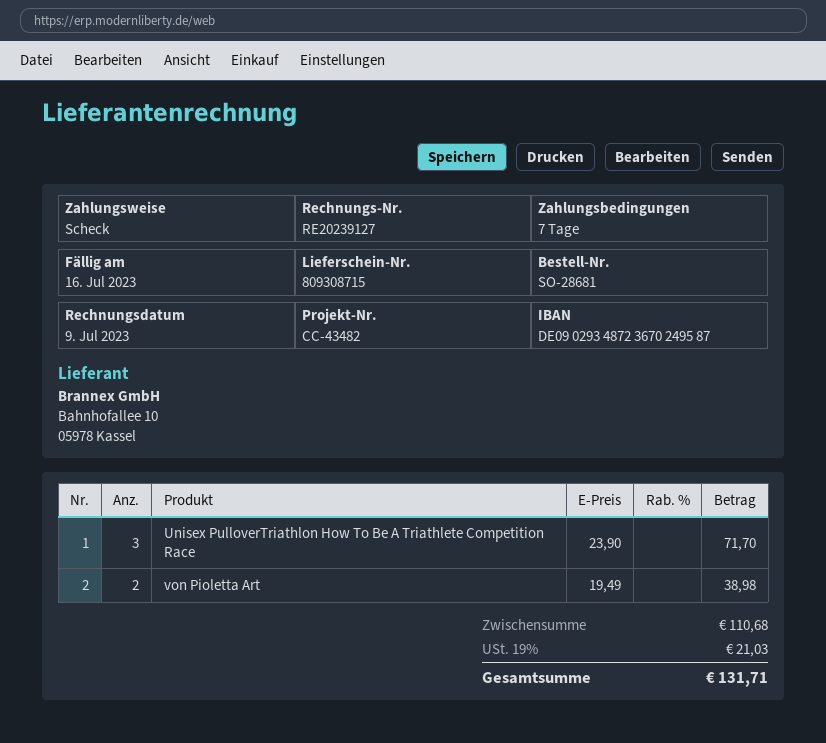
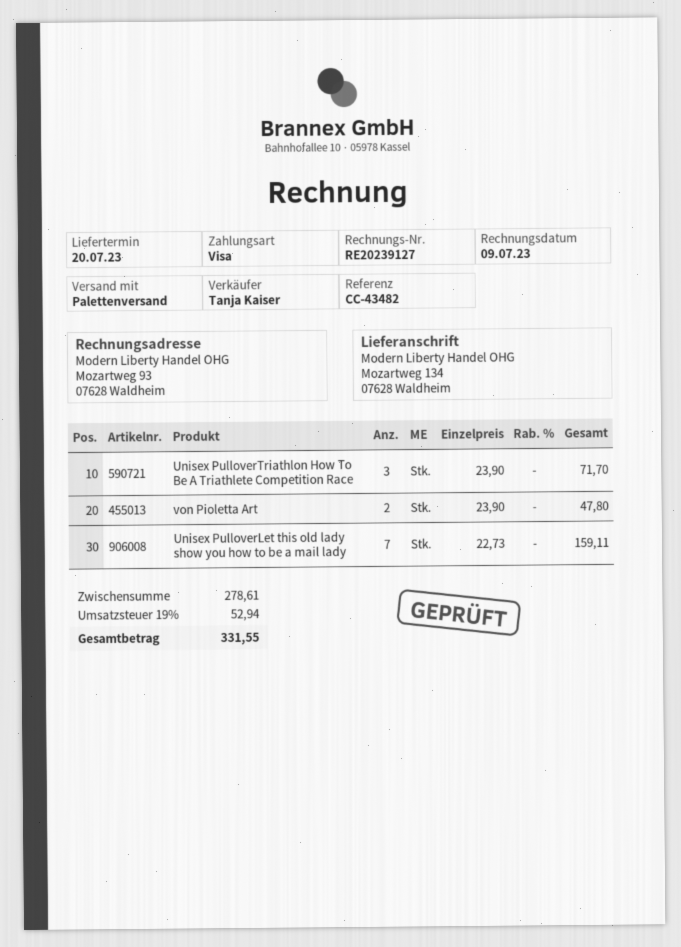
payment method: cheque -> Visa
von Pioletta Art: 2 x 19.49 = 38.98 -> 2 x 23.90 = 47.80
Unisex PulloverLet this old lady show you how to be a mail lady: none -> 7 x 22.73 = 159.11
subtotal: 110.68 -> 278.61
tax: 19% = 21.03 -> 19% = 52.94
total: 131.71 -> 331.55

